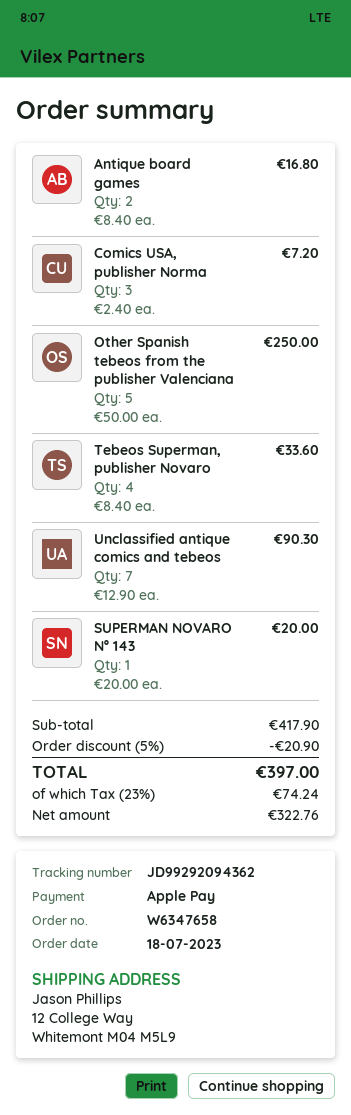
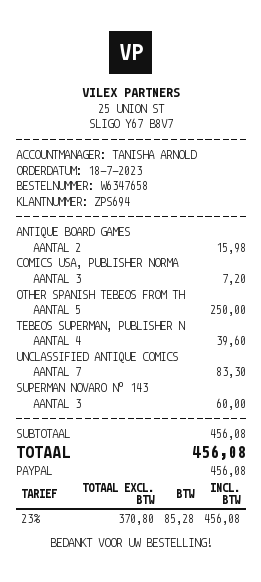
payment method: Apple Pay -> PayPal
Antique board games: 2 for 16.80 -> 2 for 15.98
Tebeos Superman, publisher Novaro: 4 for 33.60 -> 4 for 39.60
Unclassified antique comics and tebeos: 7 for 90.30 -> 7 for 83.30
SUPERMAN NOVARO Nº 143: 1 for 20.00 -> 3 for 60.00
subtotal: 417.90 -> 456.08
discount: 5% = 20.90 -> none
net: 322.76 -> 370.80
tax: 23% = 74.24 -> 23% = 85.28
total: 397.00 -> 456.08

